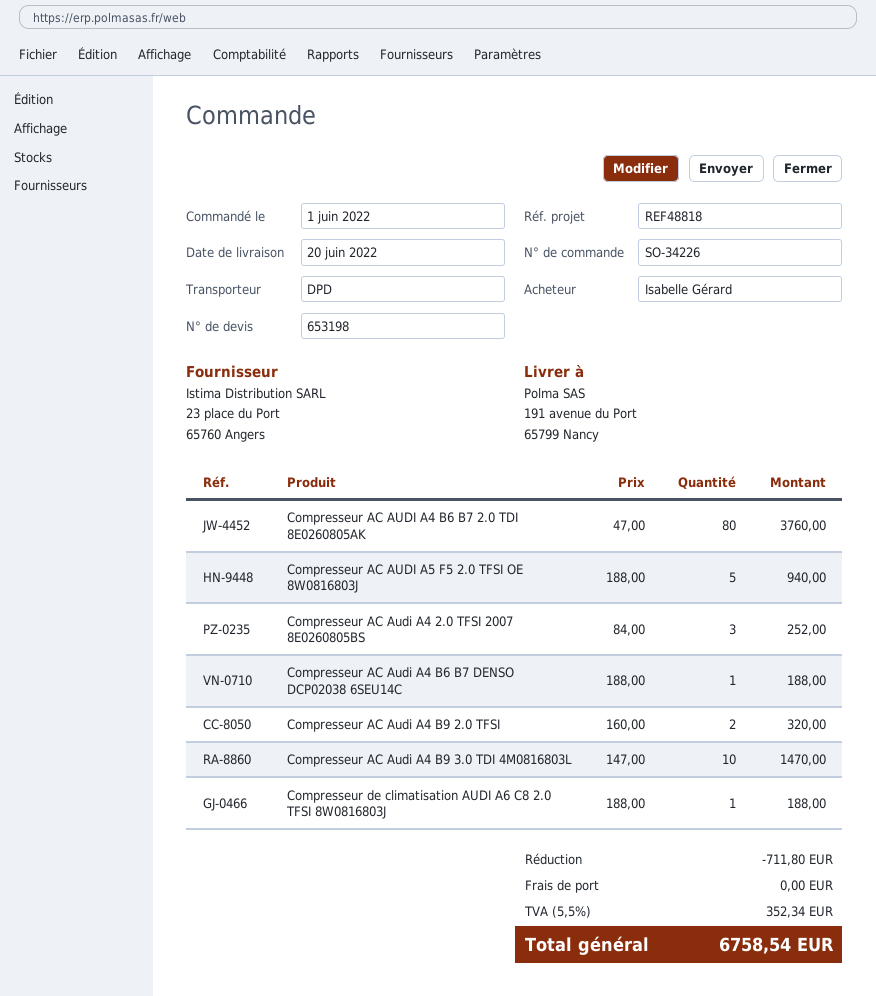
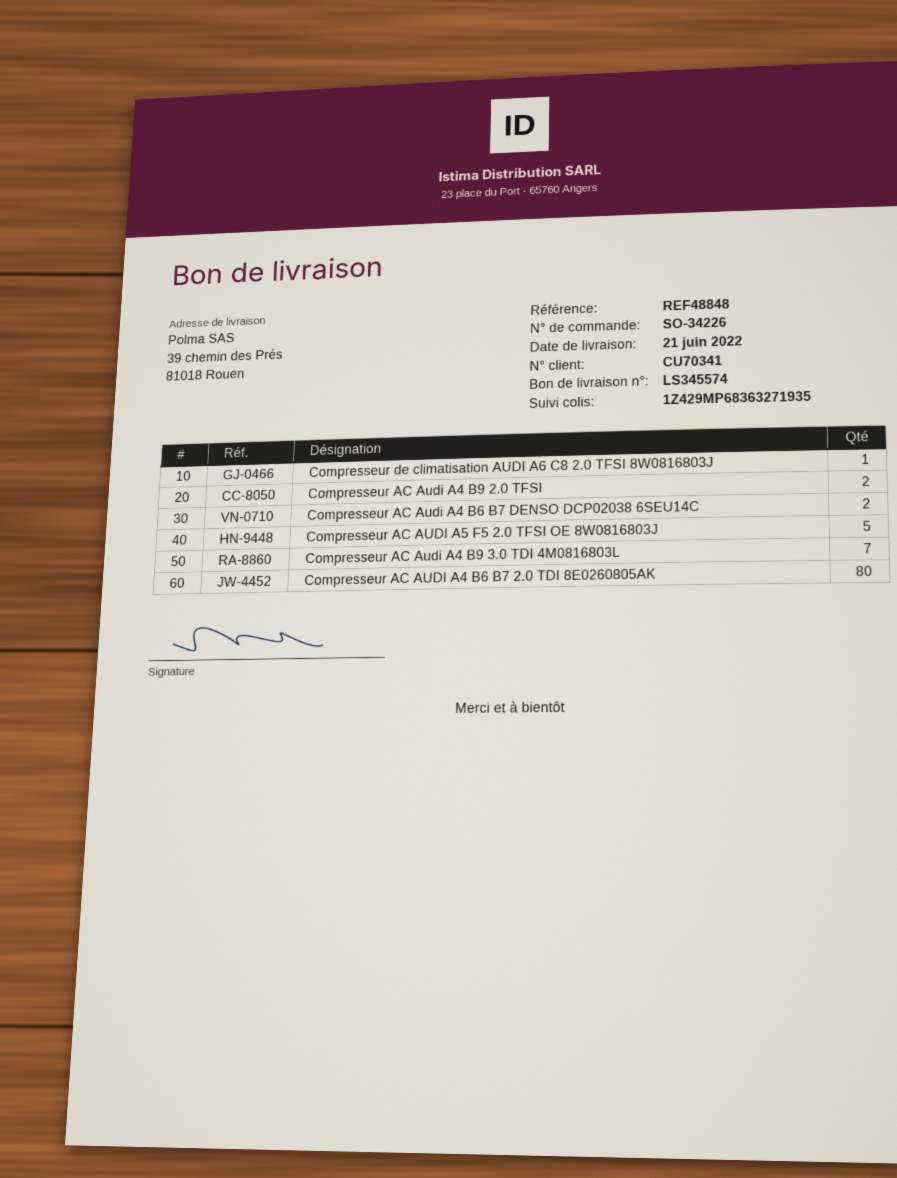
delivery date: 2022-06-20 -> 2022-06-21
reference: REF48818 -> REF48848
ship to: 191 avenue du Port, 65799 Nancy -> 39 chemin des Prés, 81018 Rouen
Compresseur AC Audi A4 2.0 TFSI 2007 8E0260805BS: 3 -> none
Compresseur AC Audi A4 B6 B7 DENSO DCP02038 6SEU14C: 1 -> 2
Compresseur AC Audi A4 B9 3.0 TDI 4M0816803L: 10 -> 7

